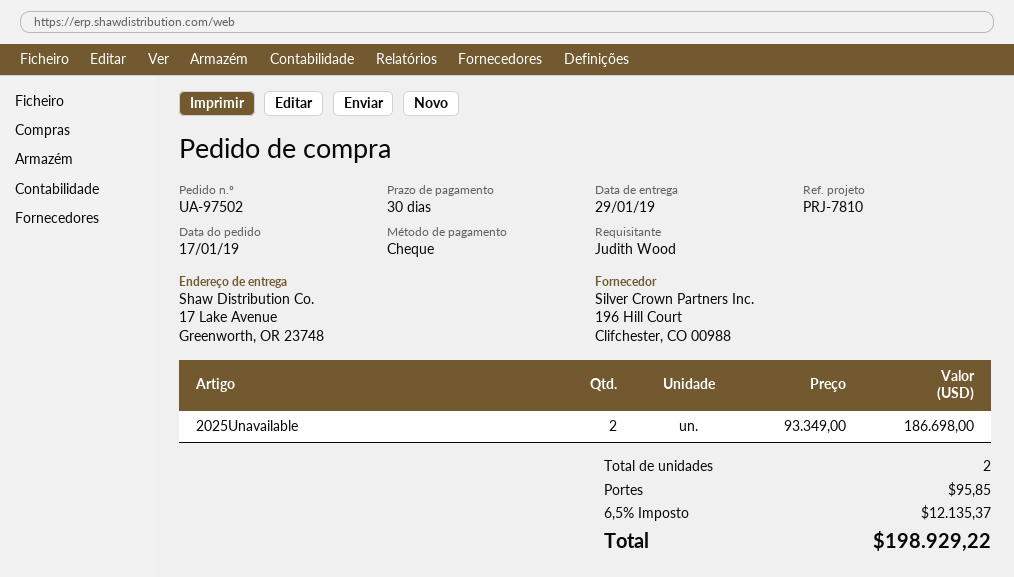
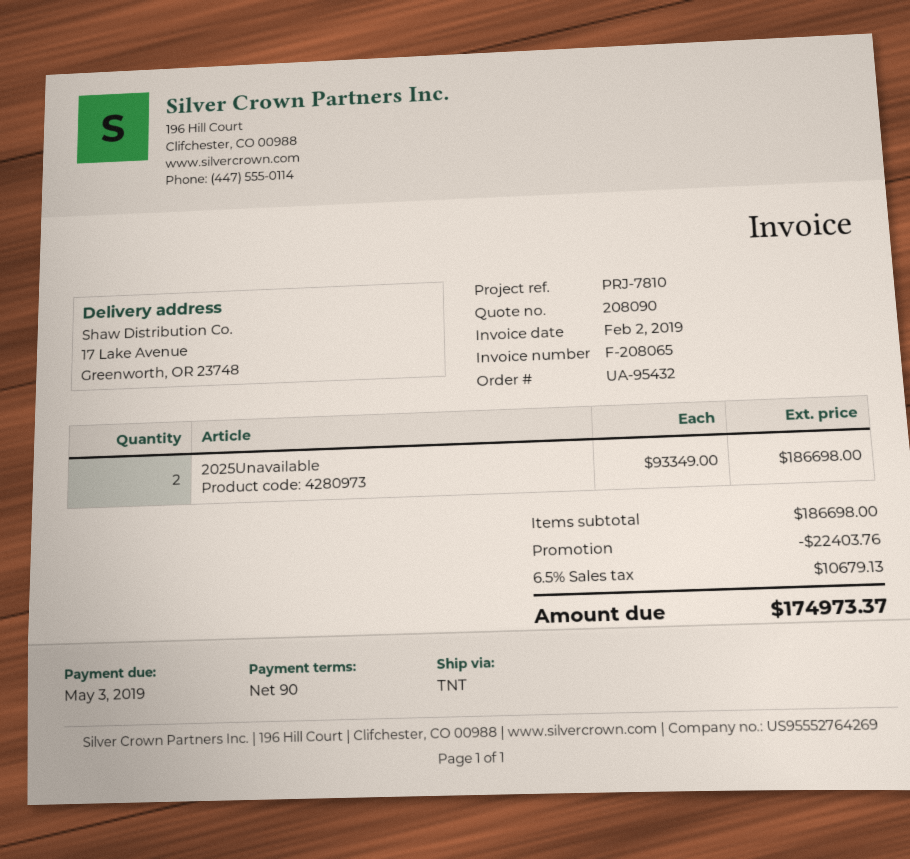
order number: UA-97502 -> UA-95432
payment terms: 30 days -> 90 days
discount: none -> 22403.76
shipping: 95.85 -> none
tax: 6.5% = 12135.37 -> 6.5% = 10679.13
total: 198929.22 -> 174973.37

